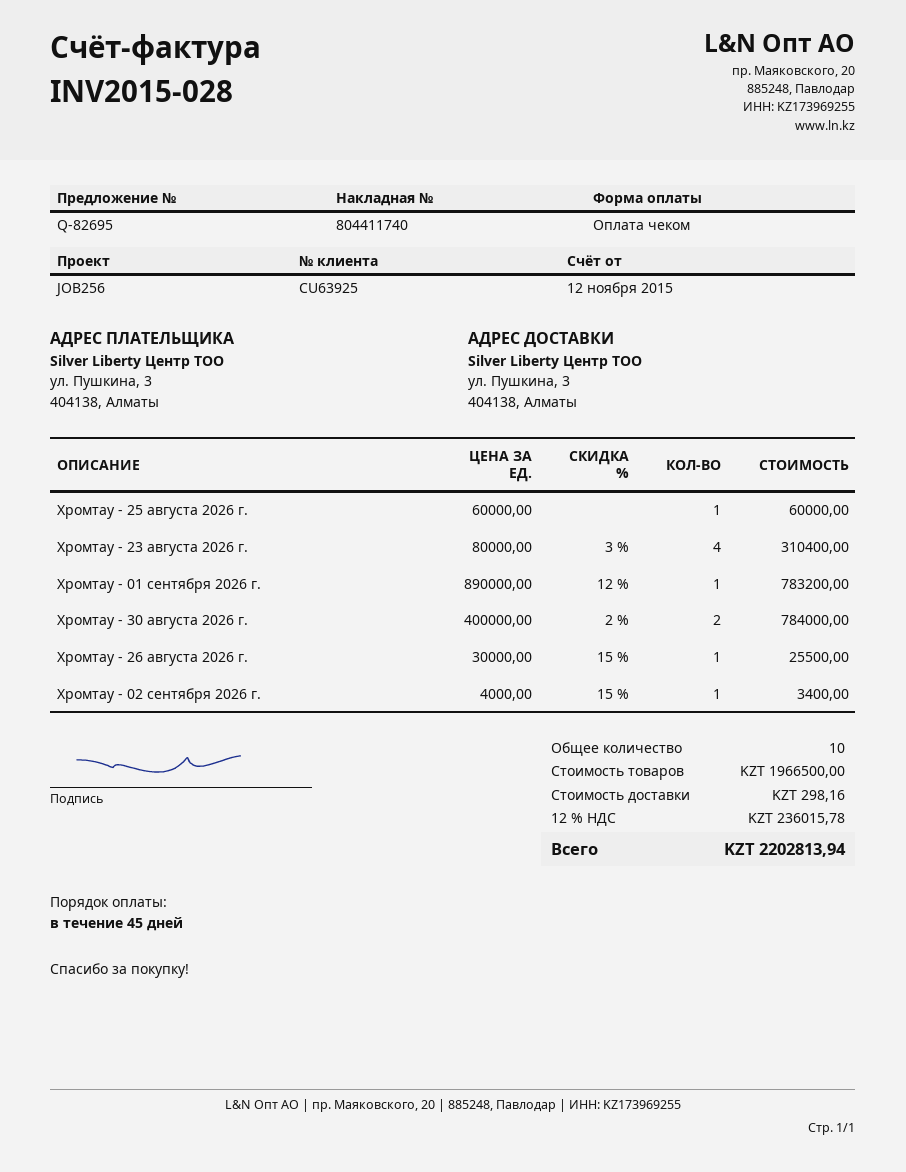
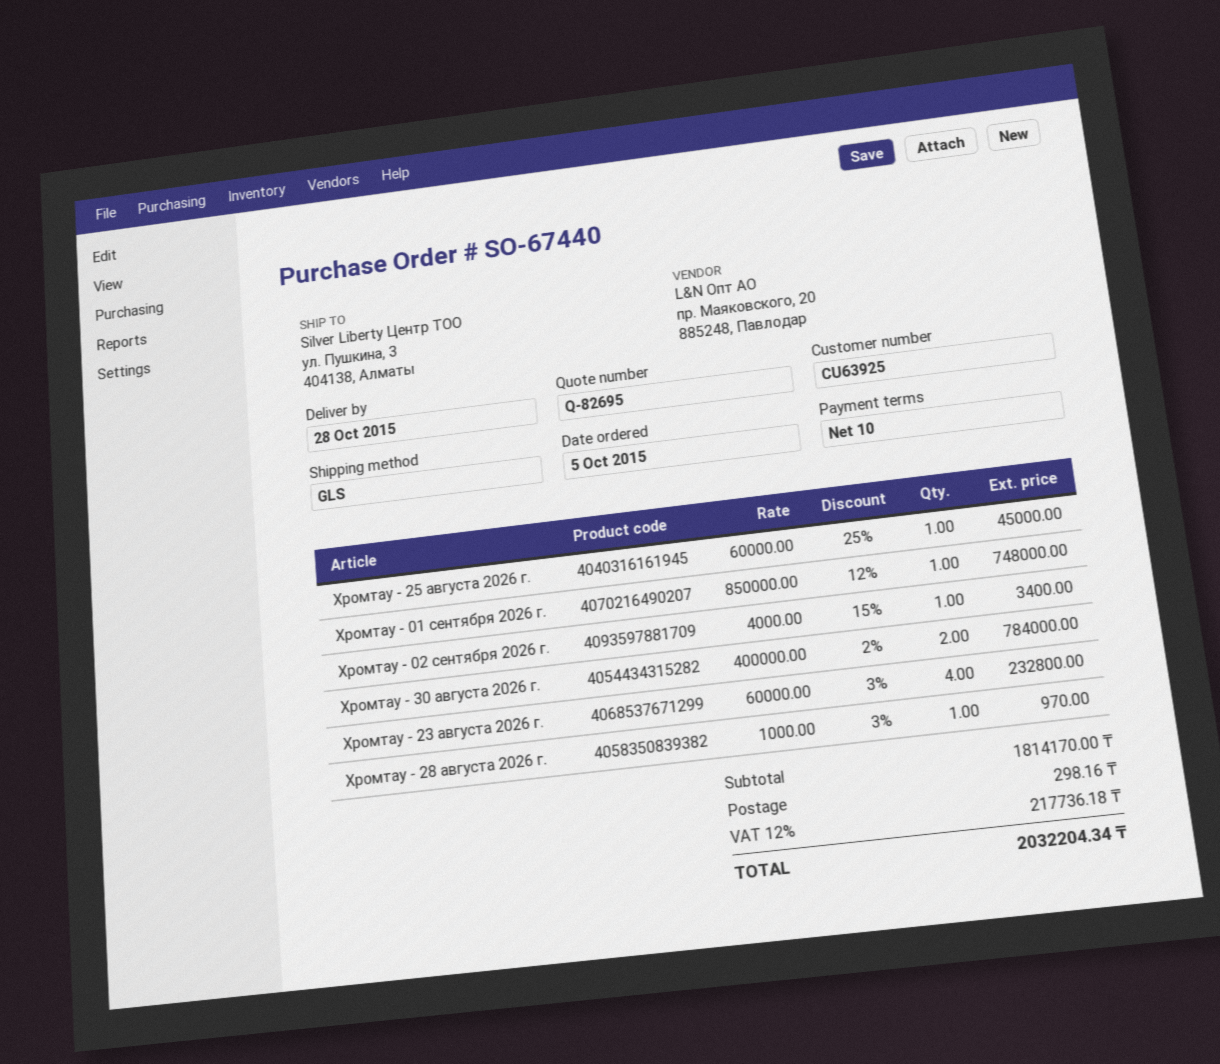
payment terms: 45 days -> 10 days
Хромтау - 25 августа 2026 г.: 1 x 60000.00 = 60000.00 -> 1 x 60000.00 - 25% = 45000.00
Хромтау - 23 августа 2026 г.: 4 x 80000.00 - 3% = 310400.00 -> 4 x 60000.00 - 3% = 232800.00
Хромтау - 01 сентября 2026 г.: 1 x 890000.00 - 12% = 783200.00 -> 1 x 850000.00 - 12% = 748000.00
Хромтау - 26 августа 2026 г.: 1 x 30000.00 - 15% = 25500.00 -> none
Хромтау - 28 августа 2026 г.: none -> 1 x 1000.00 - 3% = 970.00
subtotal: 1966500.00 -> 1814170.00
tax: 12% = 236015.78 -> 12% = 217736.18
total: 2202813.94 -> 2032204.34

